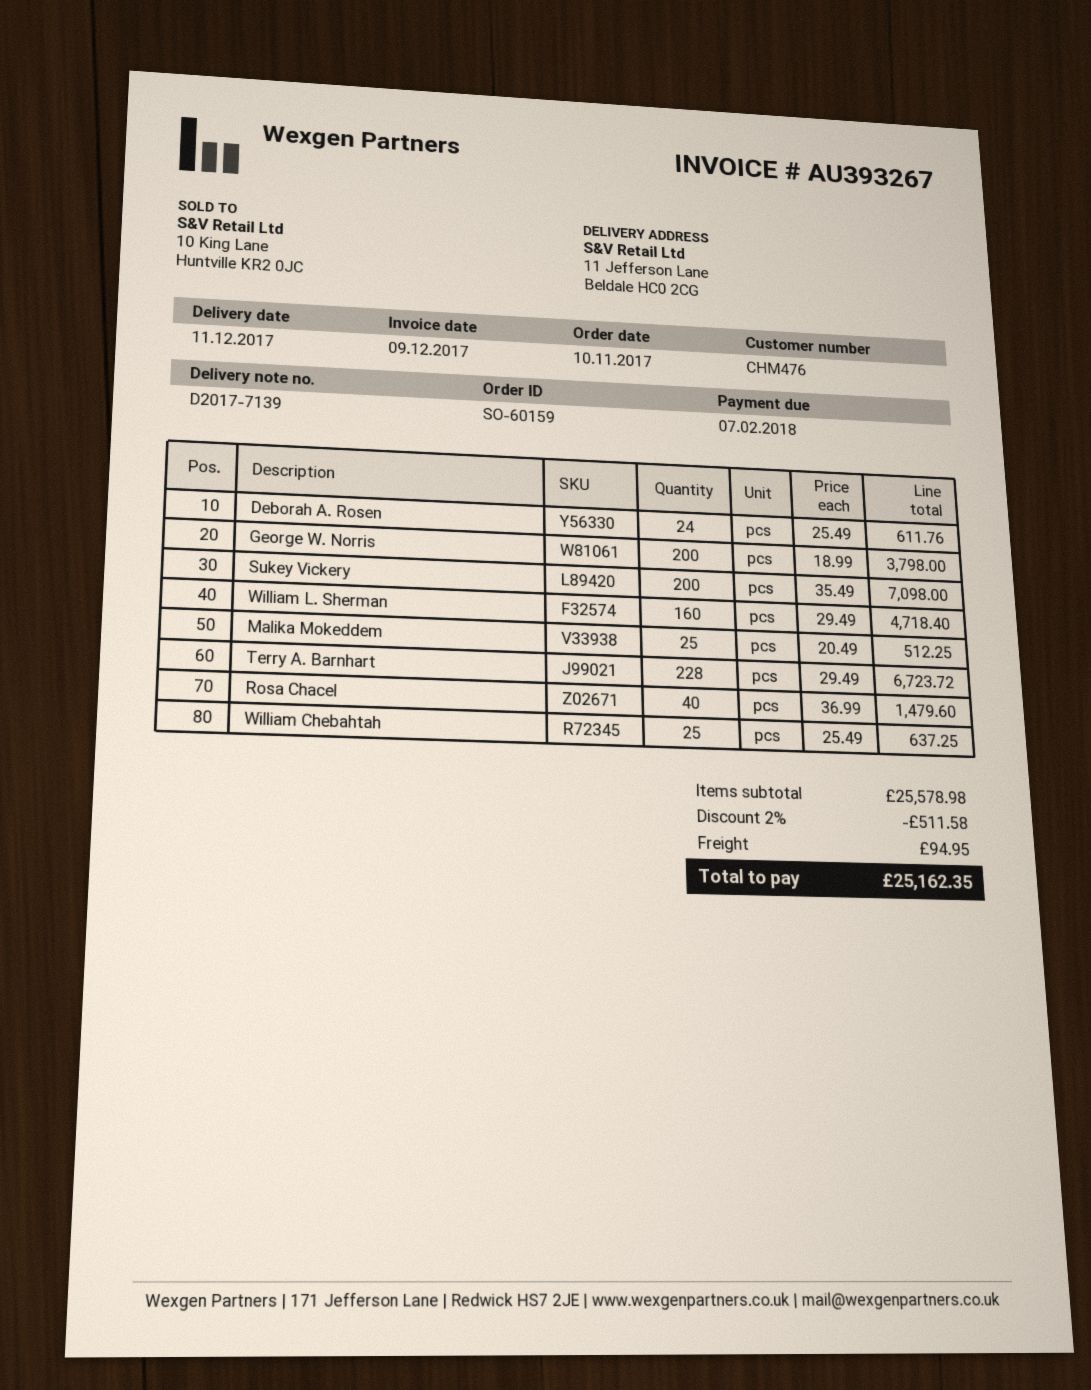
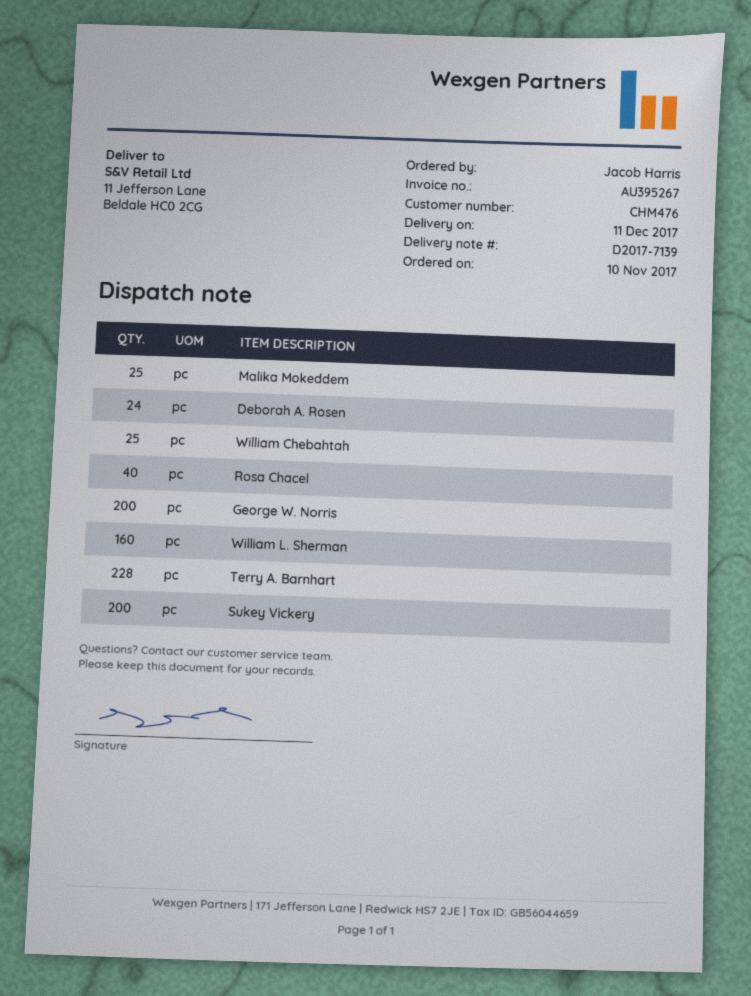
invoice number: AU393267 -> AU395267

